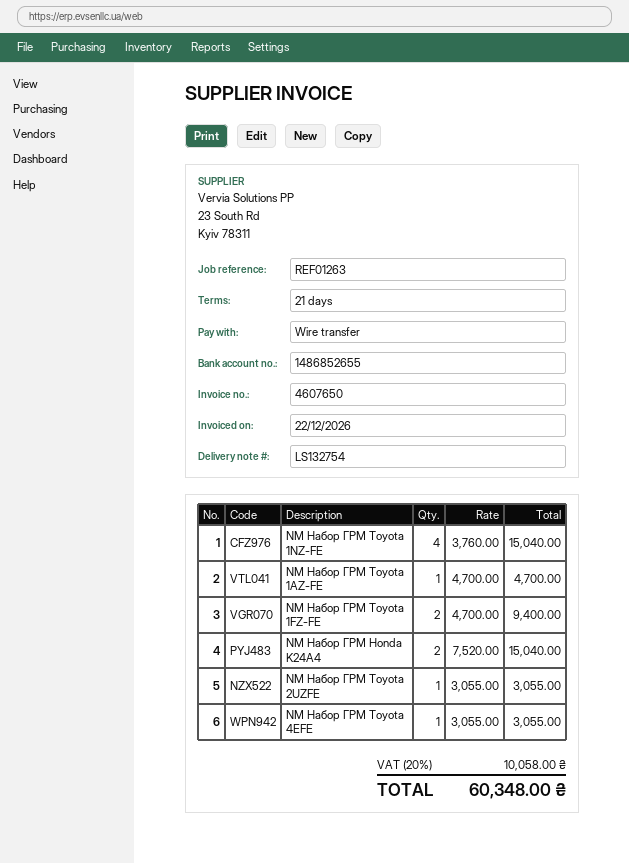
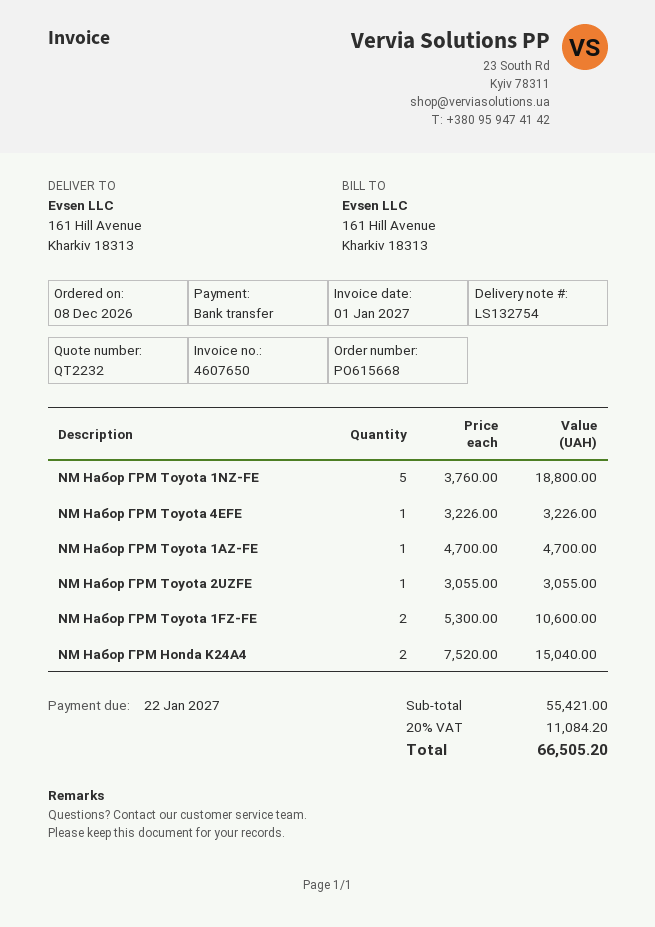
invoice date: 2026-12-22 -> 2027-01-01
NM Набор ГРМ Toyota 1NZ-FE: 4 x 3760.00 = 15040.00 -> 5 x 3760.00 = 18800.00
NM Набор ГРМ Toyota 1FZ-FE: 2 x 4700.00 = 9400.00 -> 2 x 5300.00 = 10600.00
NM Набор ГРМ Toyota 4EFE: 1 x 3055.00 = 3055.00 -> 1 x 3226.00 = 3226.00
tax: 20% = 10058.00 -> 20% = 11084.20
total: 60348.00 -> 66505.20

